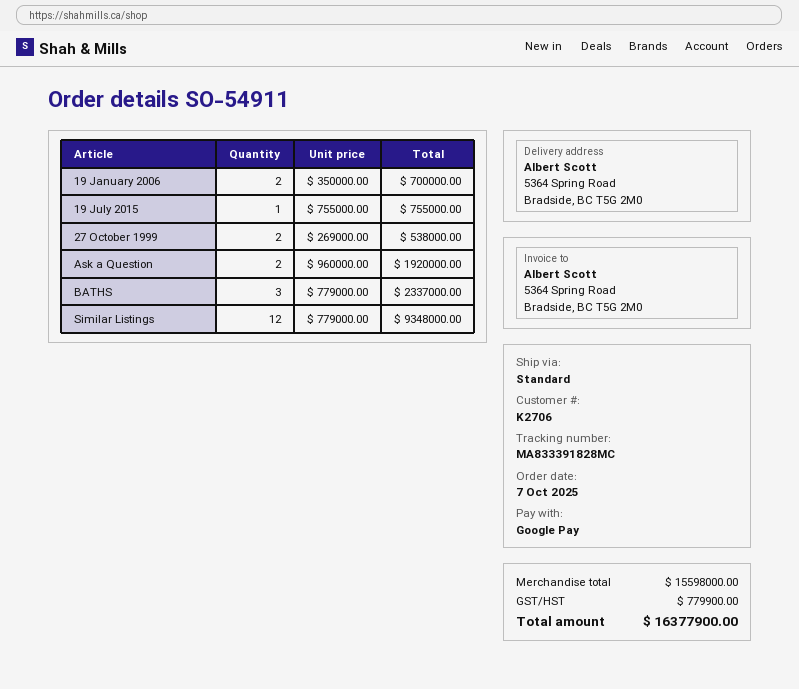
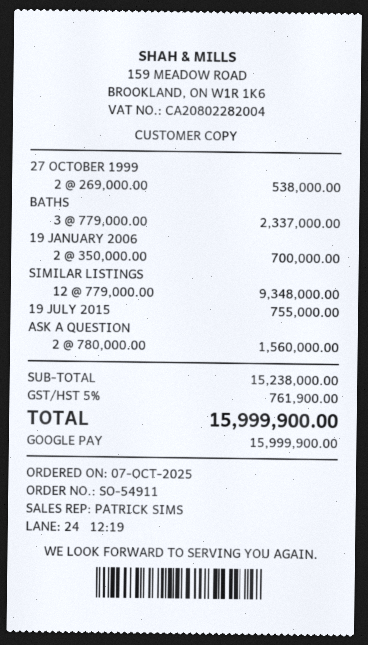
Ask a Question: 2 x 960000.00 = 1920000.00 -> 2 x 780000.00 = 1560000.00
subtotal: 15598000.00 -> 15238000.00
tax: 779900.00 -> 761900.00
total: 16377900.00 -> 15999900.00

